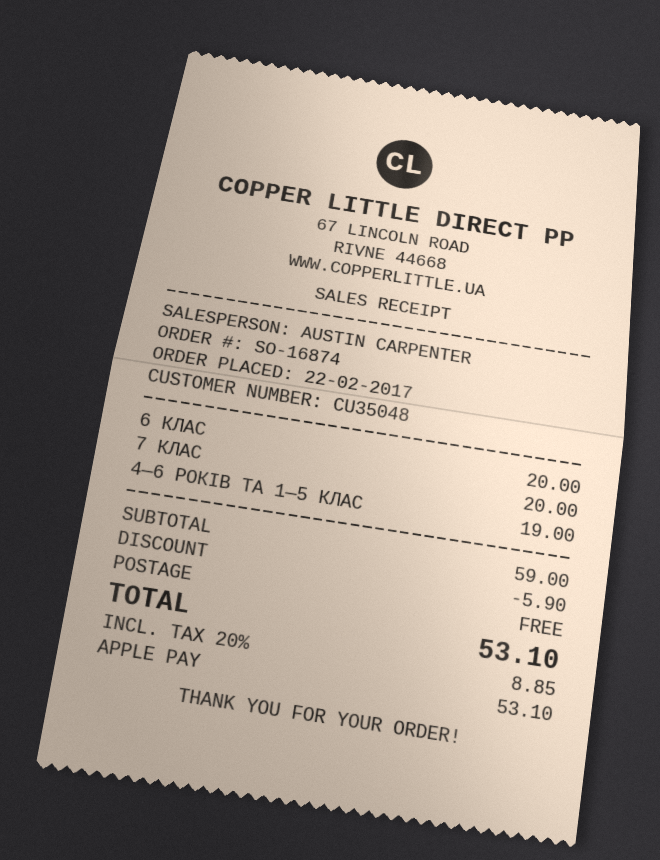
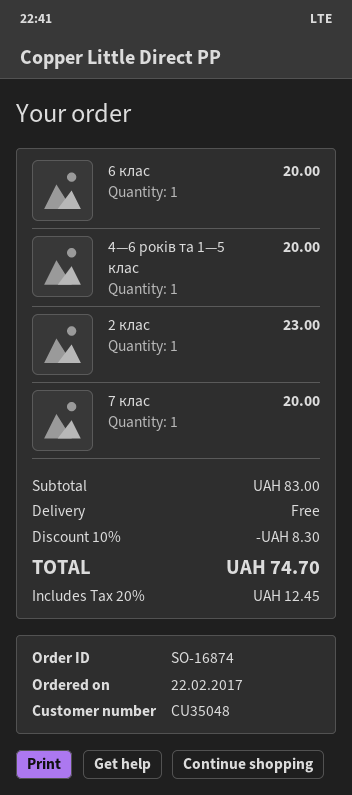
4—6 РОКІВ ТА 1—5 КЛАС: 1 for 19.00 -> 1 for 20.00
2 клас: none -> 1 for 23.00
subtotal: 59.00 -> 83.00
discount: 5.90 -> 8.30
tax: 20% = 8.85 -> 20% = 12.45
total: 53.10 -> 74.70

